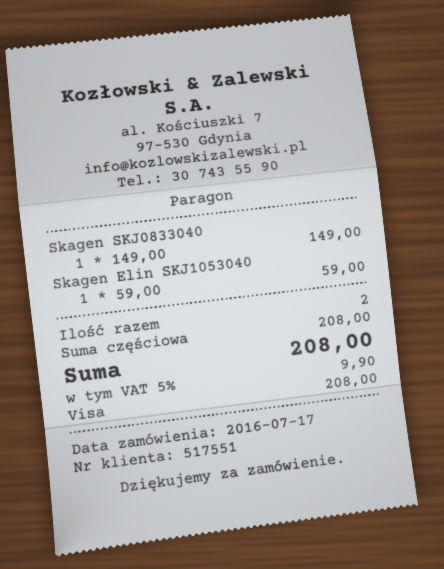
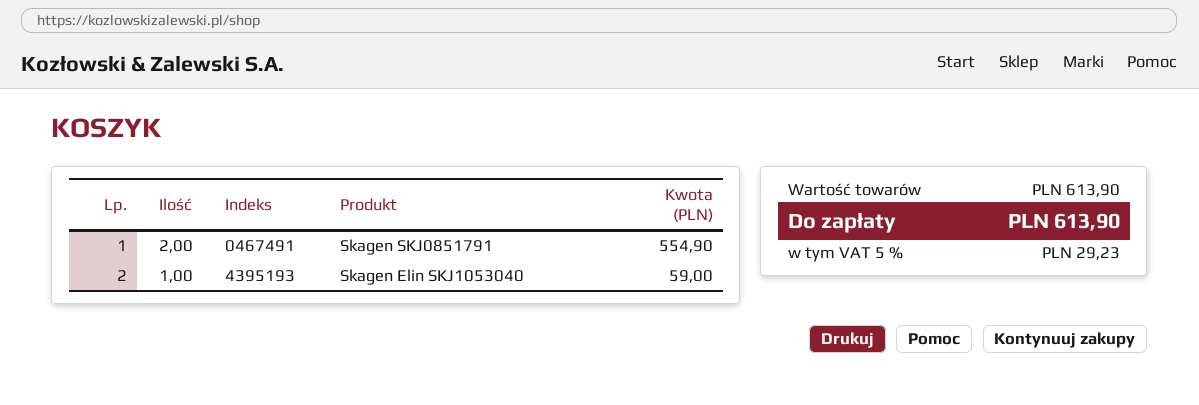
Skagen SKJ0833040: 1 for 149.00 -> none
Skagen SKJ0851791: none -> 2 for 554.90
subtotal: 208.00 -> 613.90
tax: 5% = 9.90 -> 5% = 29.23
total: 208.00 -> 613.90

